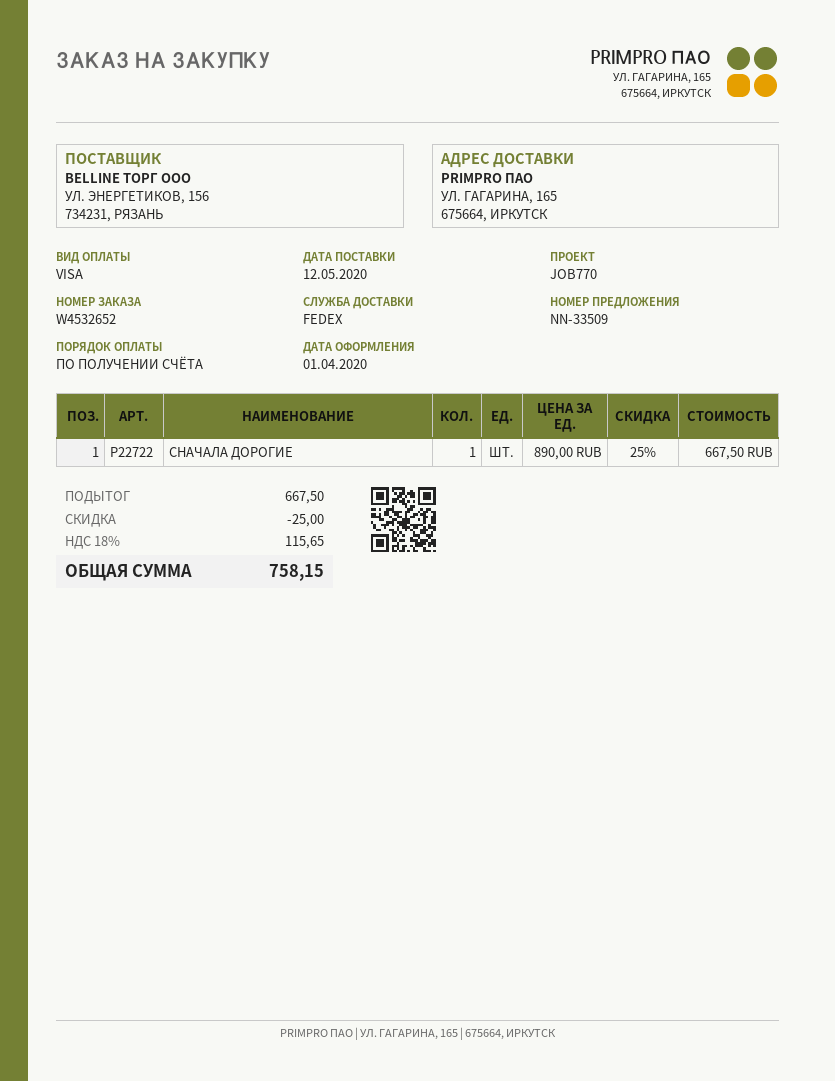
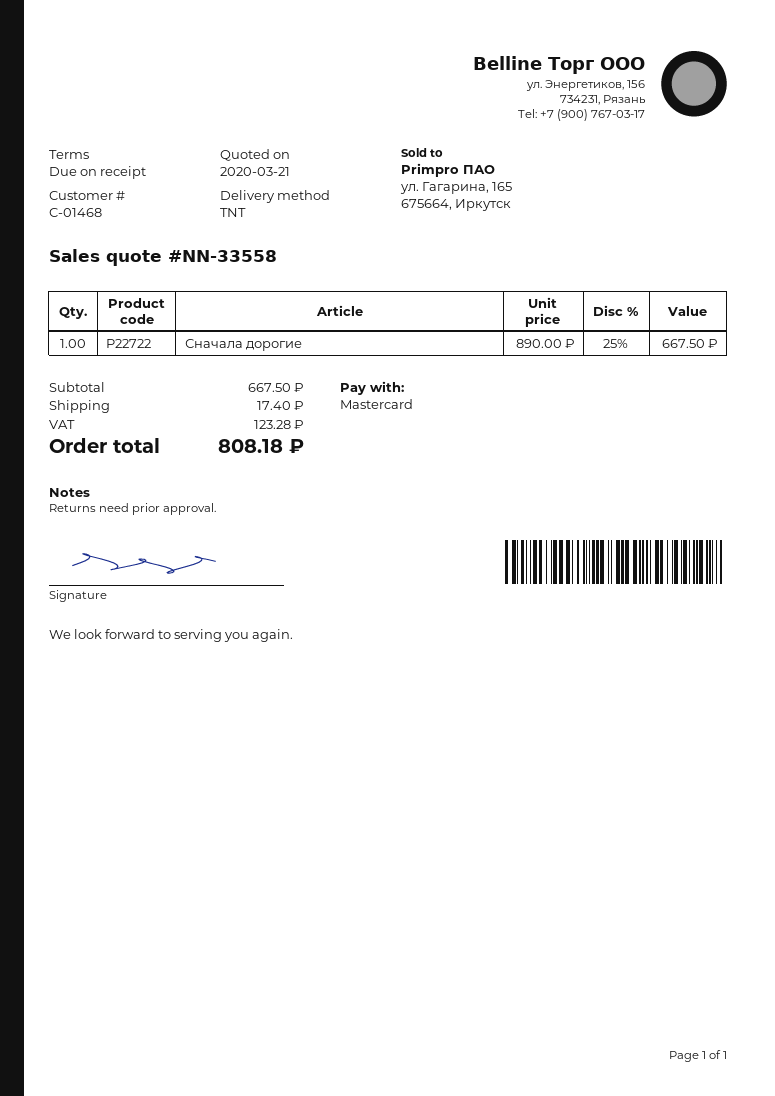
quote number: NN-33509 -> NN-33558
payment method: Visa -> Mastercard
shipping method: FedEx -> TNT
discount: 25.00 -> none
shipping: none -> 17.40
tax: 115.65 -> 123.28
total: 758.15 -> 808.18

